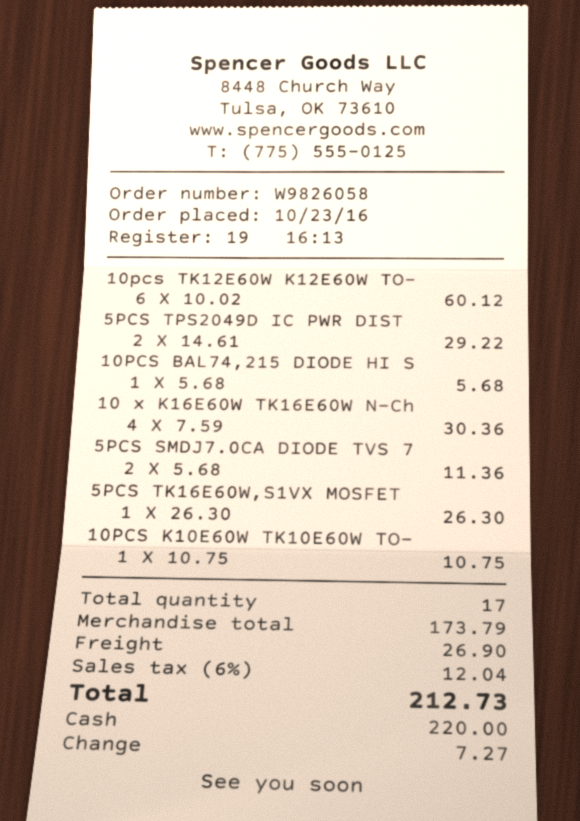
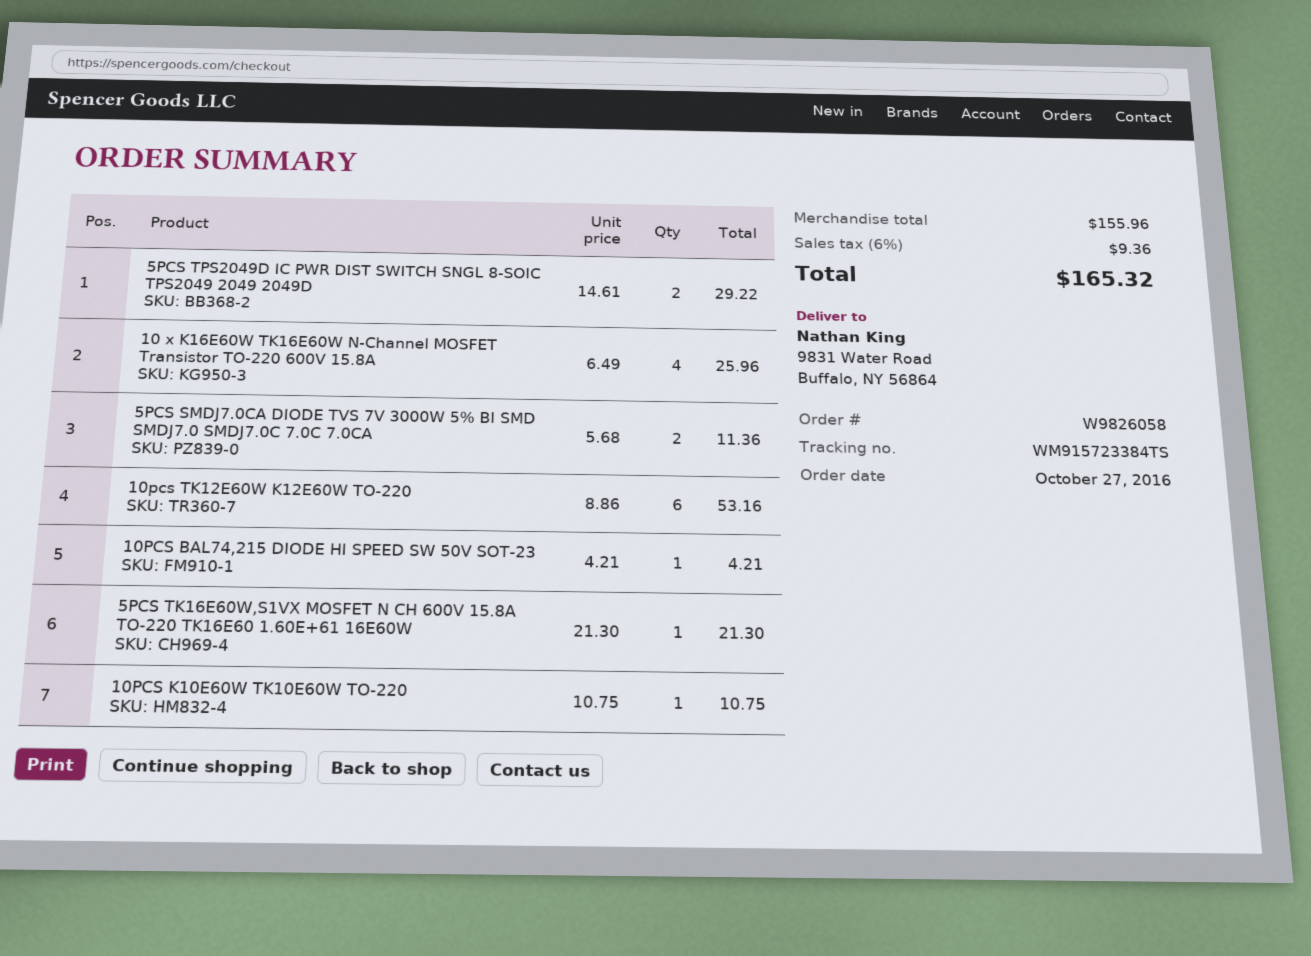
order date: 2016-10-23 -> 2016-10-27
10pcs TK12E60W K12E60W TO-: 6 x 10.02 = 60.12 -> 6 x 8.86 = 53.16
10PCS BAL74,215 DIODE HI S: 1 x 5.68 = 5.68 -> 1 x 4.21 = 4.21
10 x K16E60W TK16E60W N-Ch: 4 x 7.59 = 30.36 -> 4 x 6.49 = 25.96
5PCS TK16E60W,S1VX MOSFET: 1 x 26.30 = 26.30 -> 1 x 21.30 = 21.30
subtotal: 173.79 -> 155.96
shipping: 26.90 -> none
tax: 6% = 12.04 -> 6% = 9.36
total: 212.73 -> 165.32

